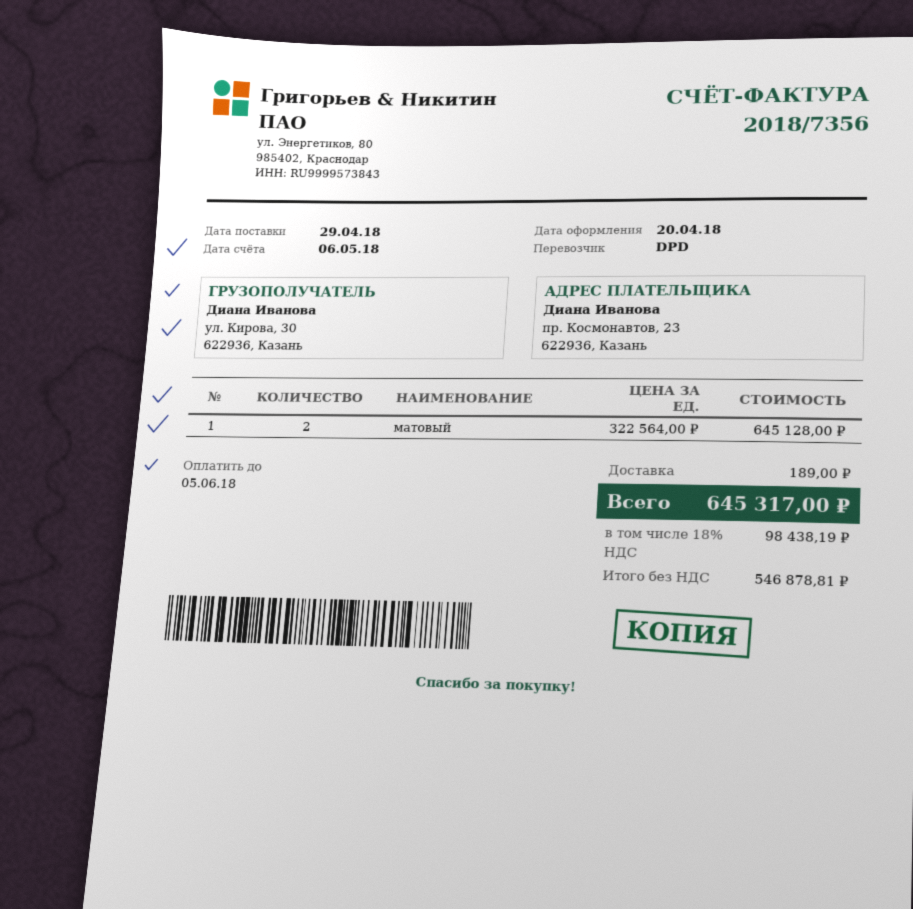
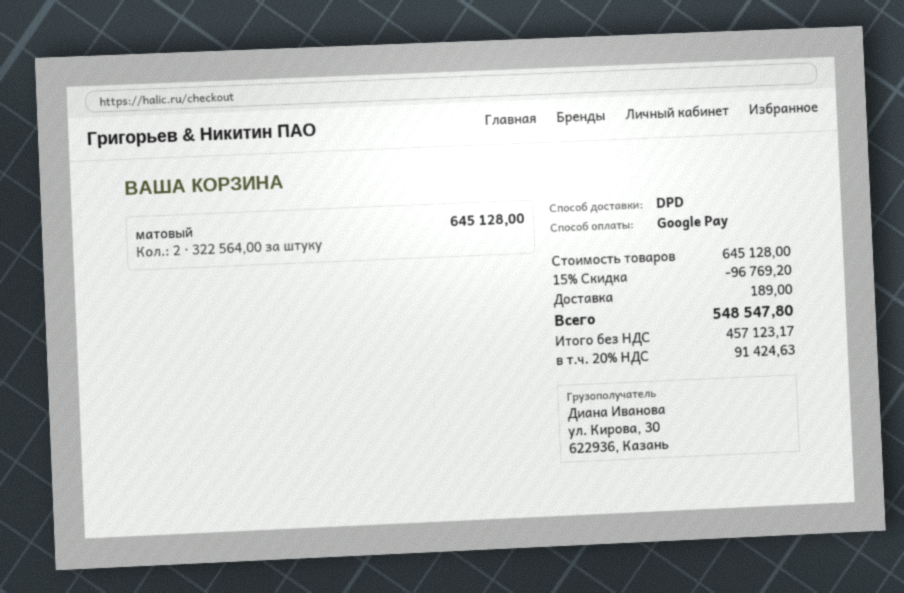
discount: none -> 15% = 96769.20
net: 546878.81 -> 457123.17
tax: 18% = 98438.19 -> 20% = 91424.63
total: 645317.00 -> 548547.80

